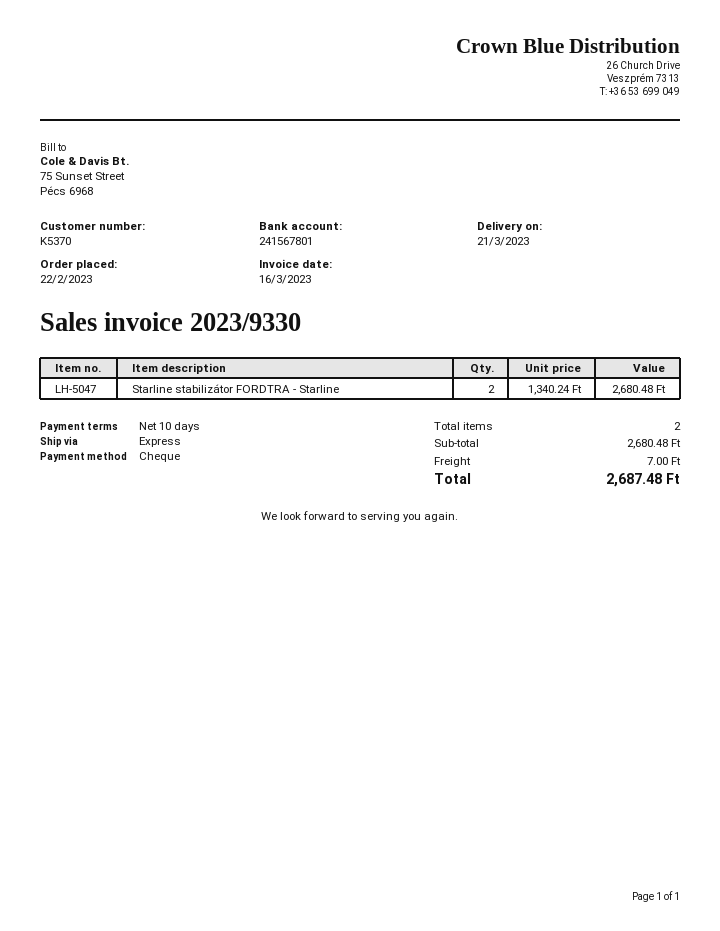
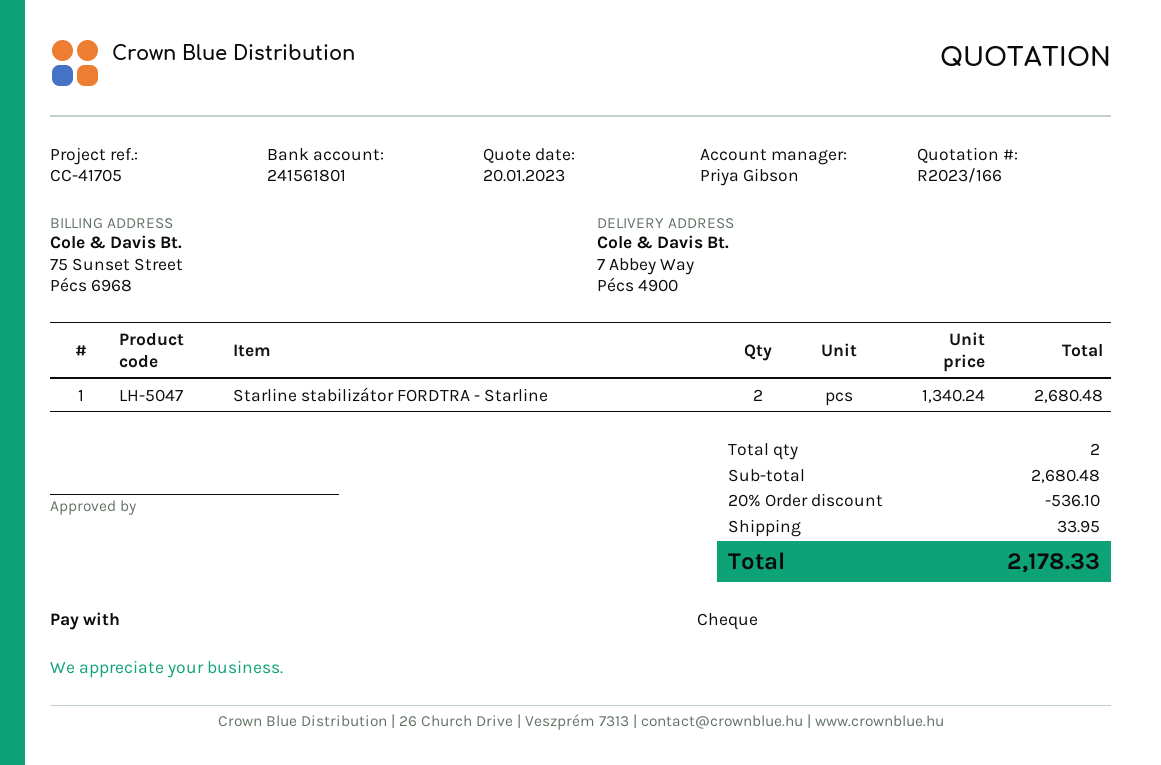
bank account: 241567801 -> 241561801
discount: none -> 20% = 536.10
shipping: 7.00 -> 33.95
total: 2687.48 -> 2178.33

